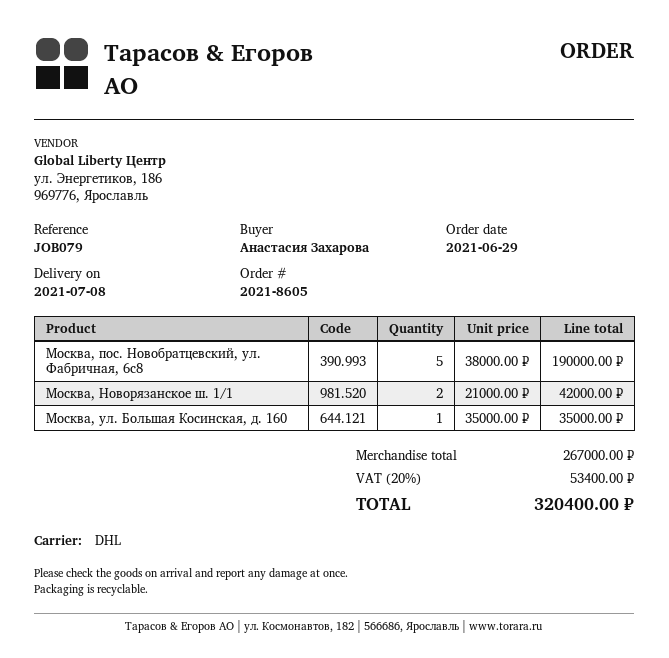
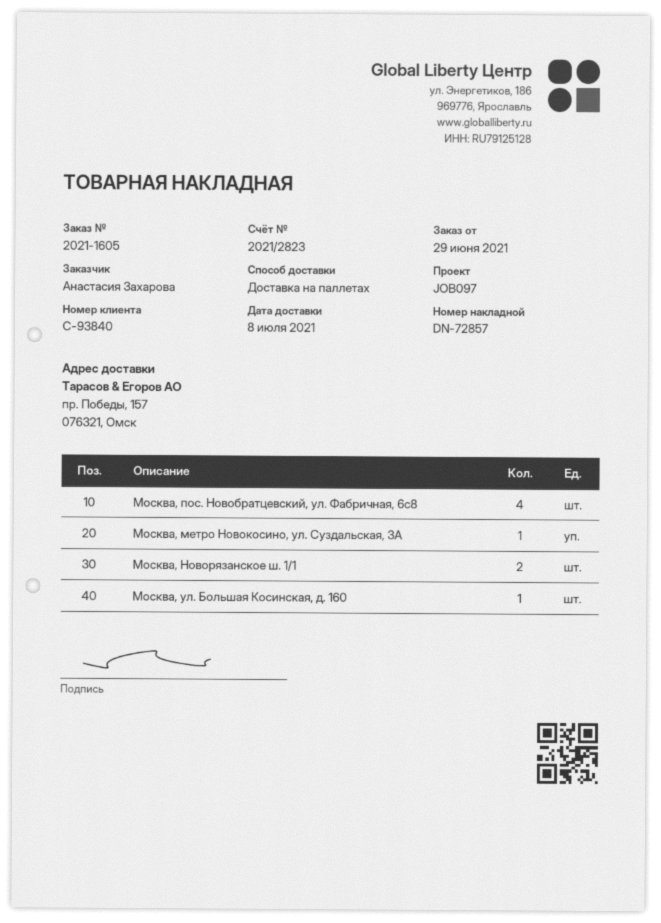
order number: 2021-8605 -> 2021-1605
reference: JOB079 -> JOB097
shipping method: DHL -> pallet freight
Москва, пос. Новобратцевский, ул. Фабричная, 6с8: 5 -> 4
Москва, метро Новокосино, ул. Суздальская, 3А: none -> 1

